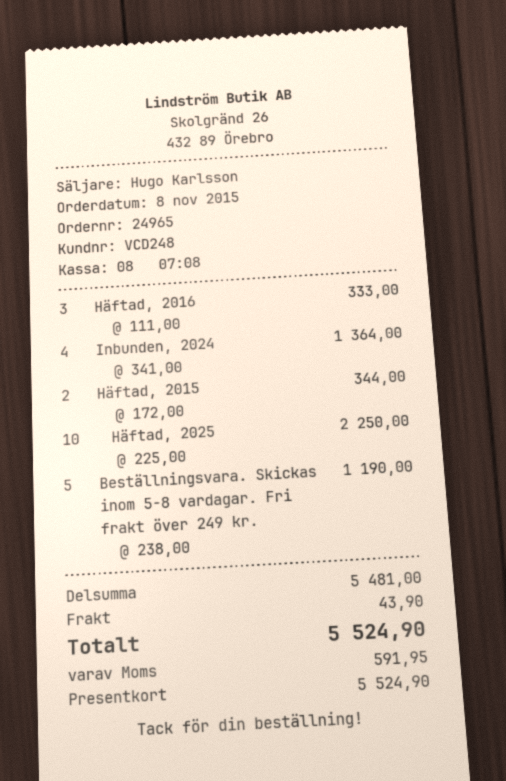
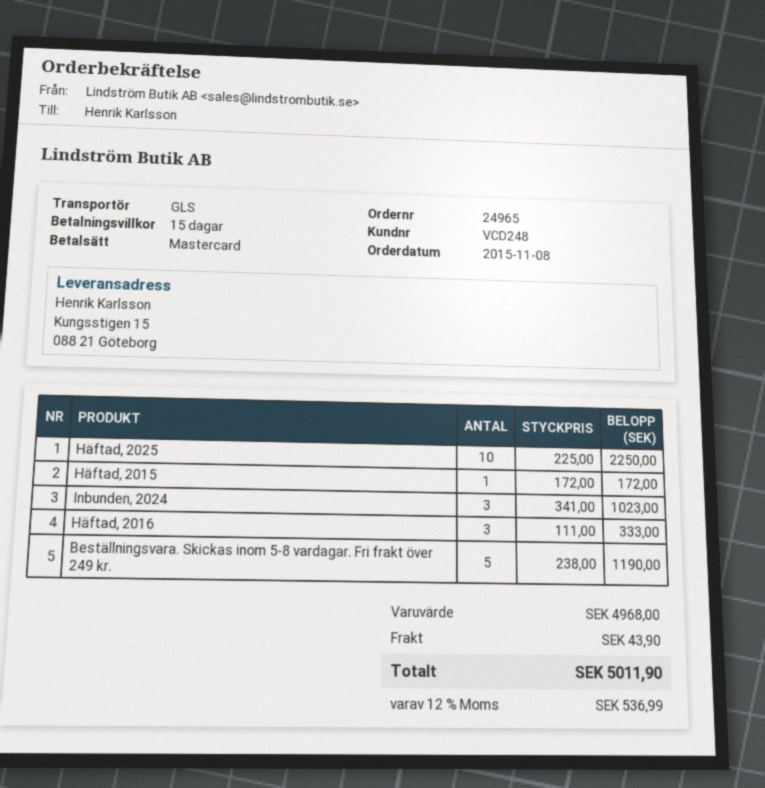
payment method: gift card -> Mastercard
Inbunden, 2024: 4 x 341.00 = 1364.00 -> 3 x 341.00 = 1023.00
Häftad, 2015: 2 x 172.00 = 344.00 -> 1 x 172.00 = 172.00
subtotal: 5481.00 -> 4968.00
tax: 591.95 -> 536.99
total: 5524.90 -> 5011.90

